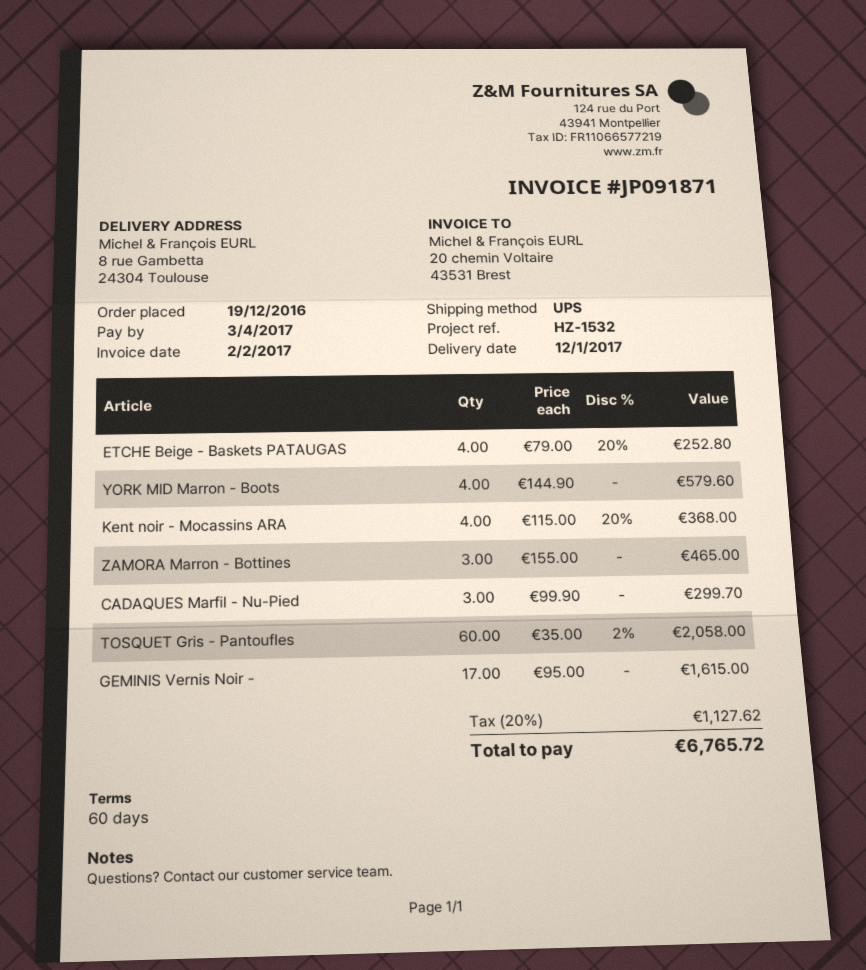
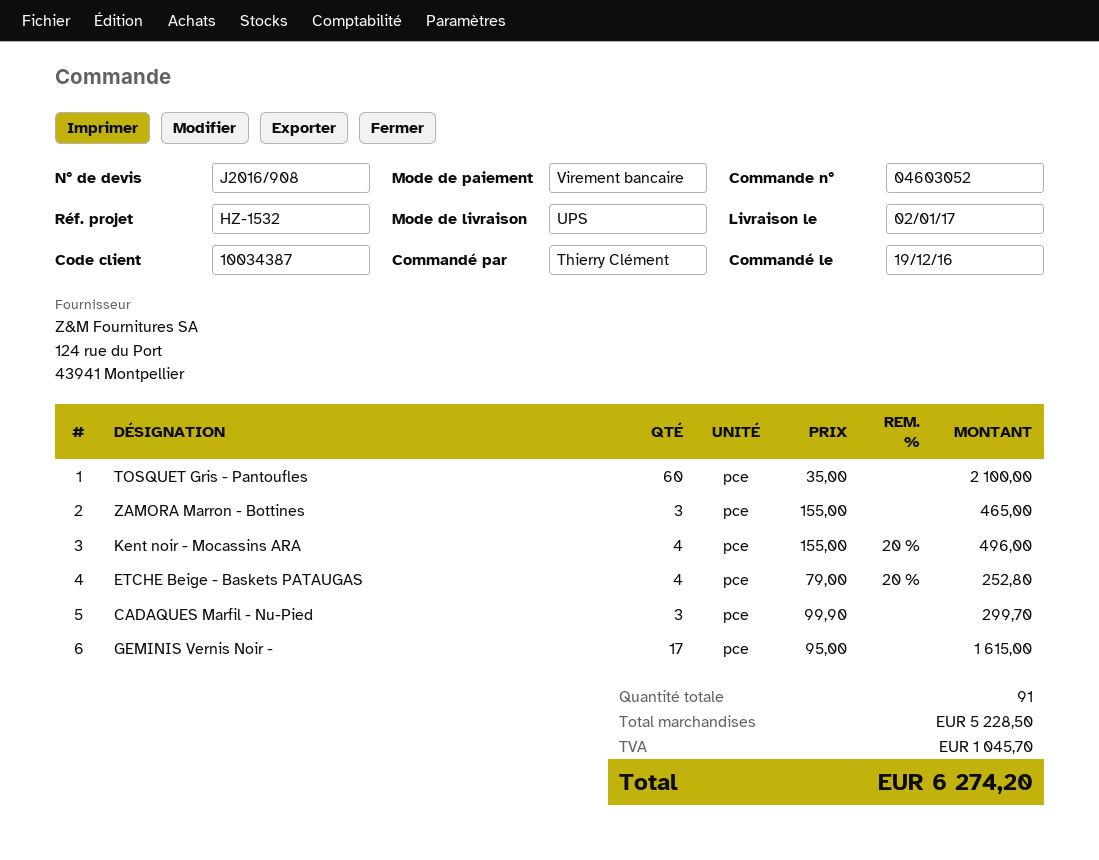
delivery date: 2017-01-12 -> 2017-01-02
YORK MID Marron - Boots: 4 x 144.90 = 579.60 -> none
Kent noir - Mocassins ARA: 4 x 115.00 - 20% = 368.00 -> 4 x 155.00 - 20% = 496.00
TOSQUET Gris - Pantoufles: 60 x 35.00 - 2% = 2058.00 -> 60 x 35.00 = 2100.00
tax: 1127.62 -> 1045.70
total: 6765.72 -> 6274.20

